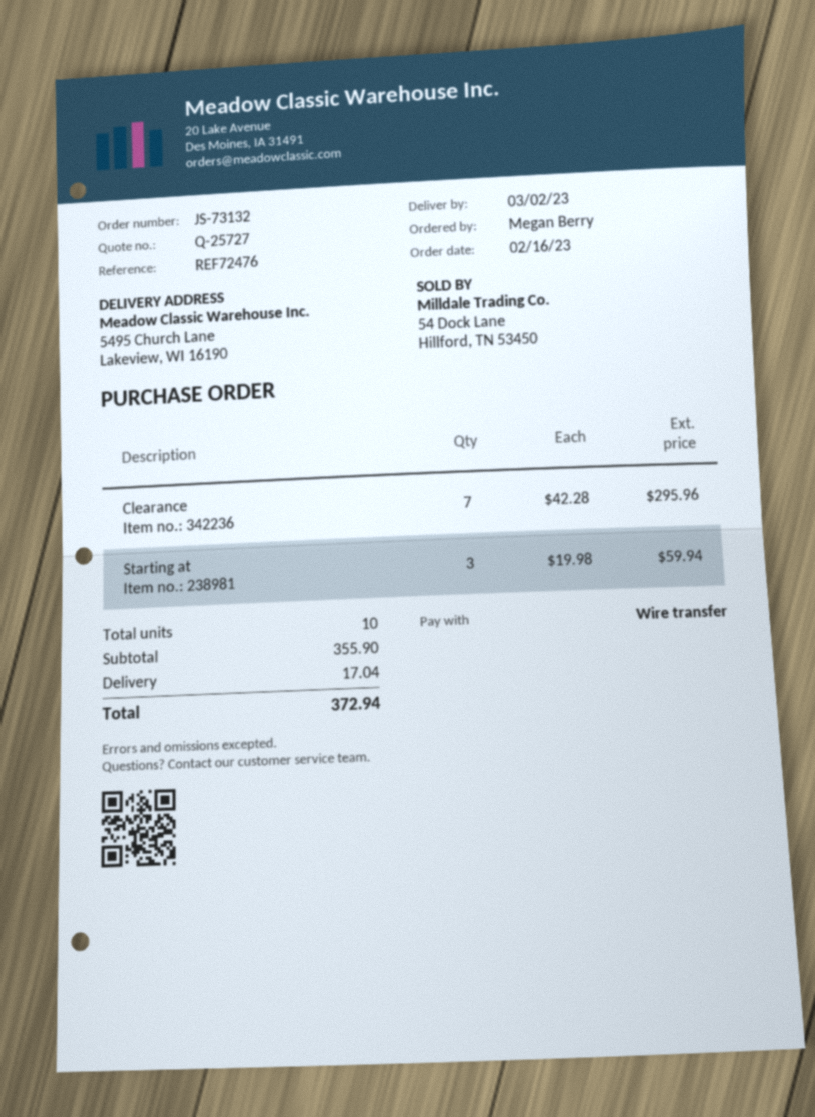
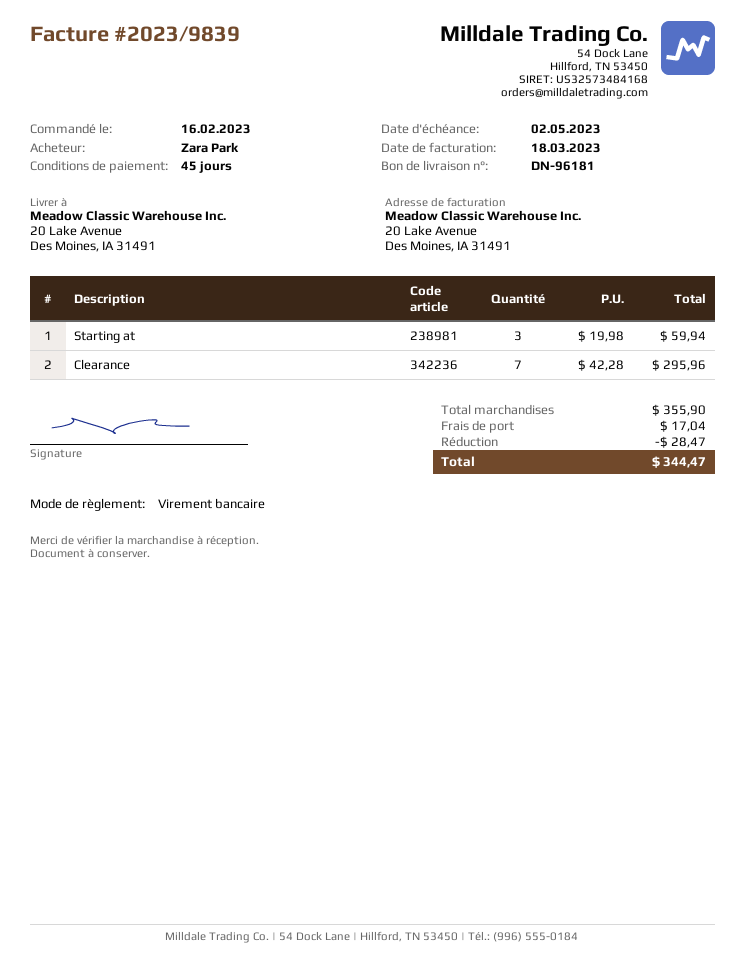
ordered by: Megan Berry -> Zara Park
ship to: 5495 Church Lane, Lakeview, WI 16190 -> 20 Lake Avenue, Des Moines, IA 31491
discount: none -> 28.47
total: 372.94 -> 344.47

